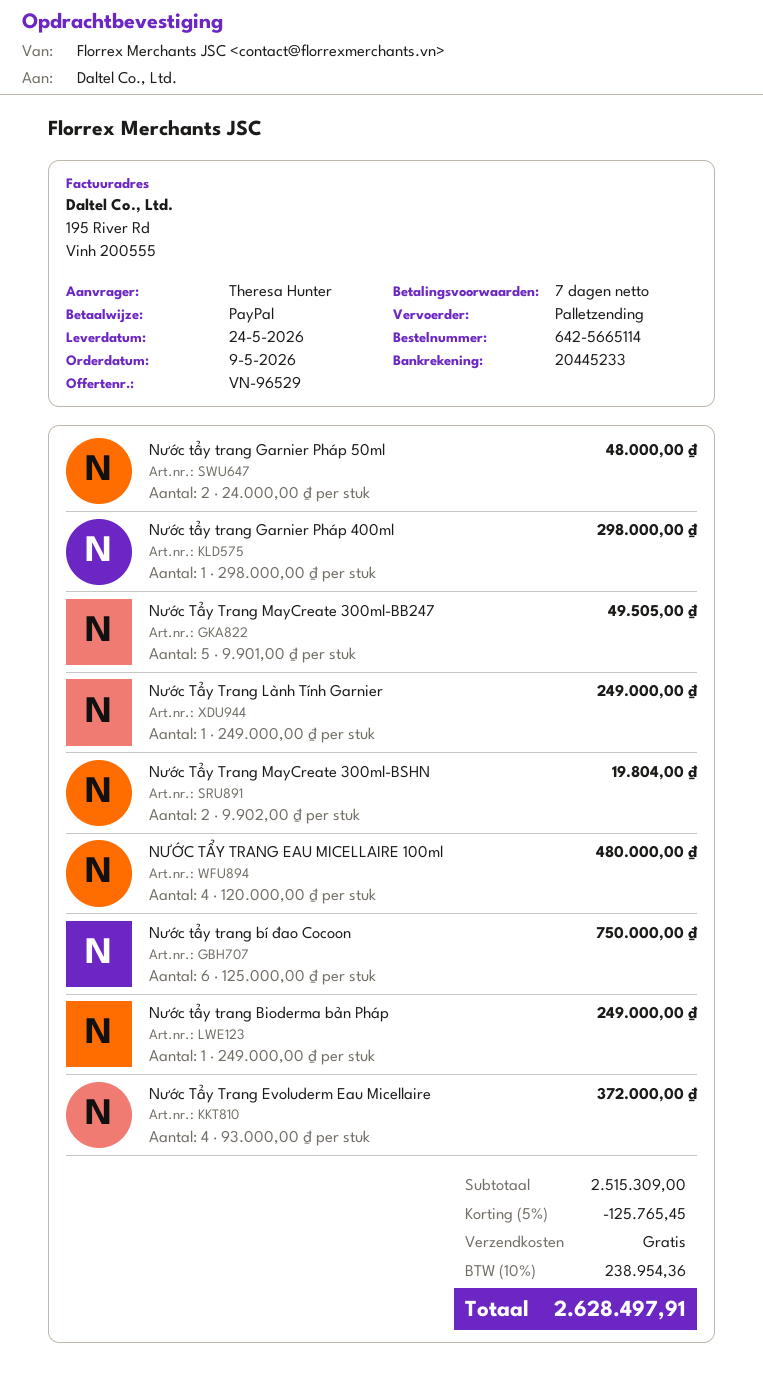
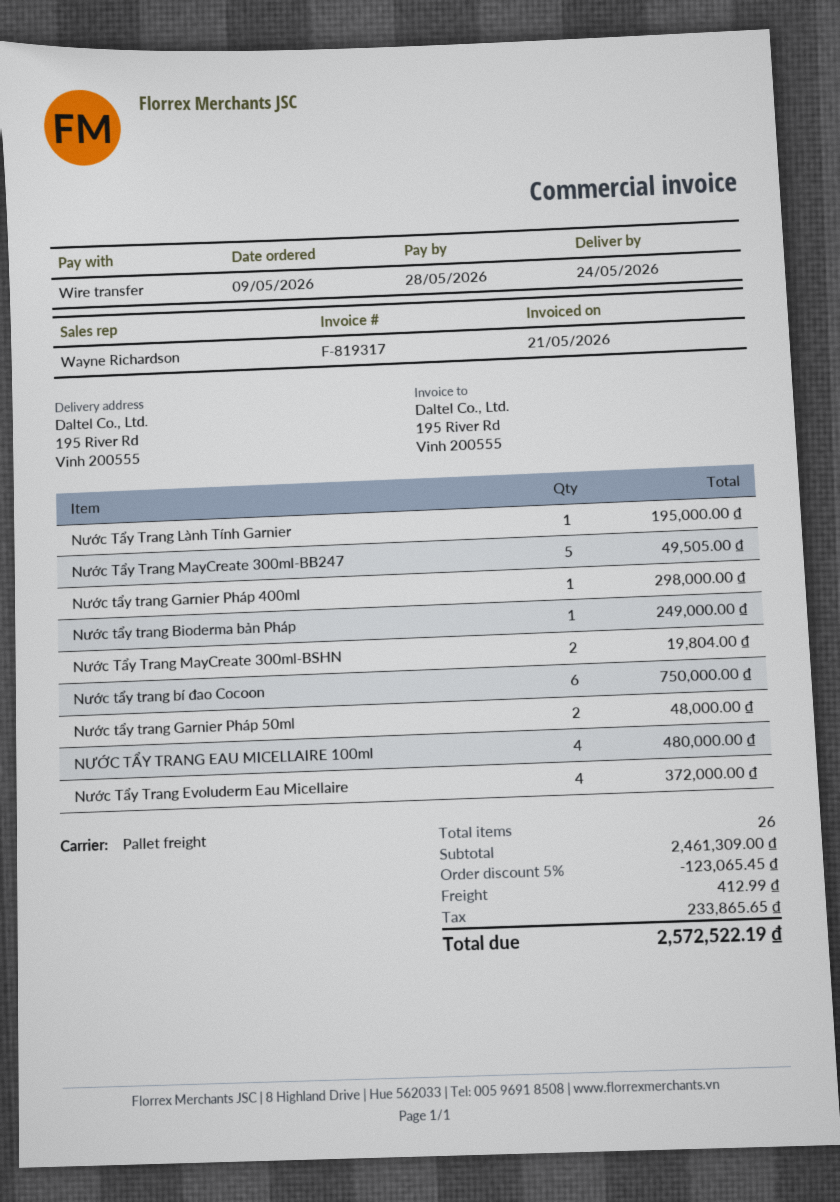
payment method: PayPal -> bank transfer
Nước Tẩy Trang Lành Tính Garnier: 1 for 249000.00 -> 1 for 195000.00
subtotal: 2515309.00 -> 2461309.00
discount: 5% = 125765.45 -> 5% = 123065.45
shipping: 0.00 -> 412.99
tax: 238954.36 -> 233865.65
total: 2628497.91 -> 2572522.19

